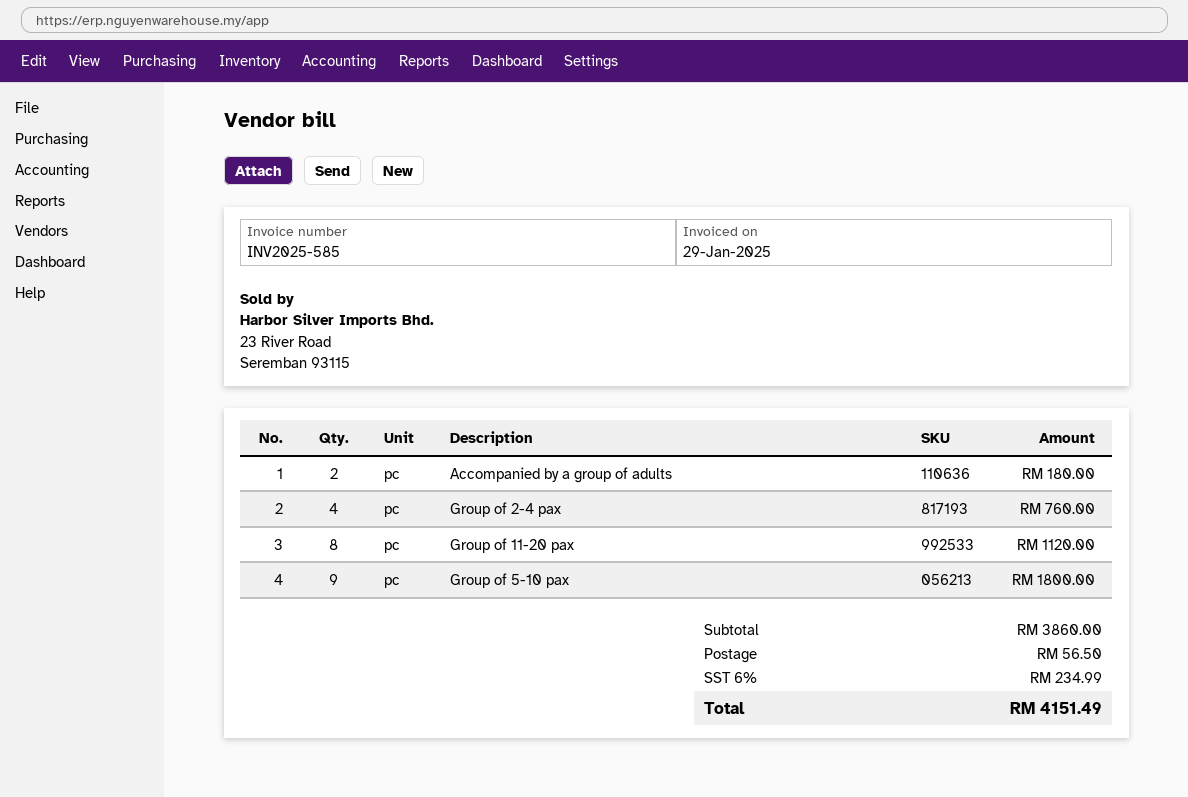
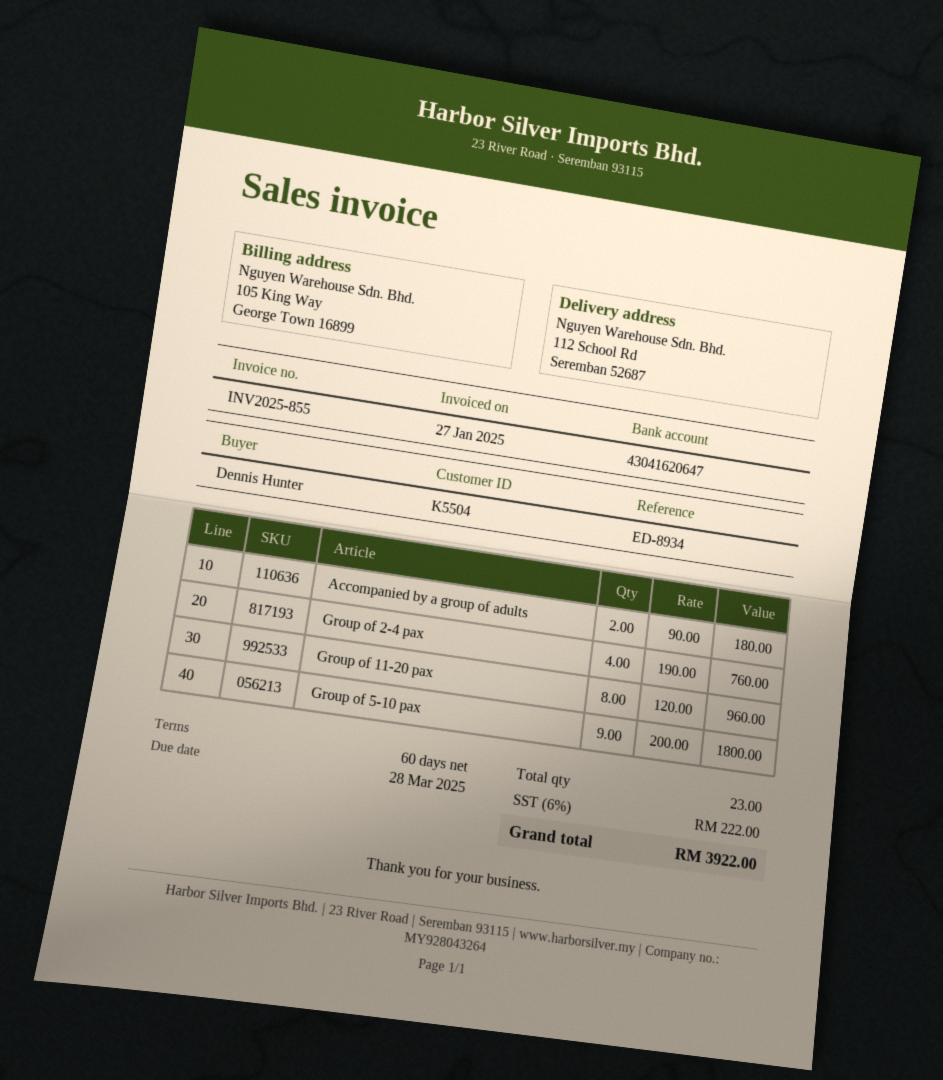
invoice number: INV2025-585 -> INV2025-855
invoice date: 2025-01-29 -> 2025-01-27
Group of 11-20 pax: 8 for 1120.00 -> 8 for 960.00
shipping: 56.50 -> none
tax: 6% = 234.99 -> 6% = 222.00
total: 4151.49 -> 3922.00

